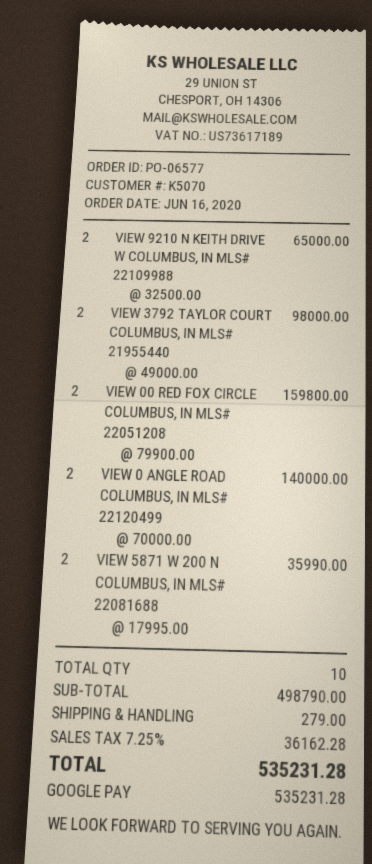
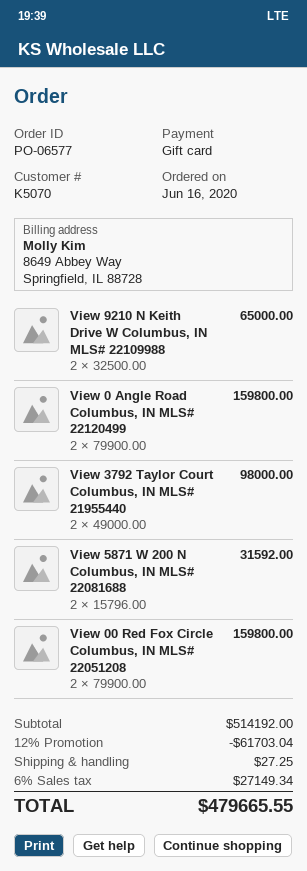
payment method: Google Pay -> gift card
VIEW 0 ANGLE ROAD COLUMBUS, IN MLS# 22120499: 2 x 70000.00 = 140000.00 -> 2 x 79900.00 = 159800.00
VIEW 5871 W 200 N COLUMBUS, IN MLS# 22081688: 2 x 17995.00 = 35990.00 -> 2 x 15796.00 = 31592.00
subtotal: 498790.00 -> 514192.00
discount: none -> 12% = 61703.04
shipping: 279.00 -> 27.25
tax: 7.25% = 36162.28 -> 6% = 27149.34
total: 535231.28 -> 479665.55

